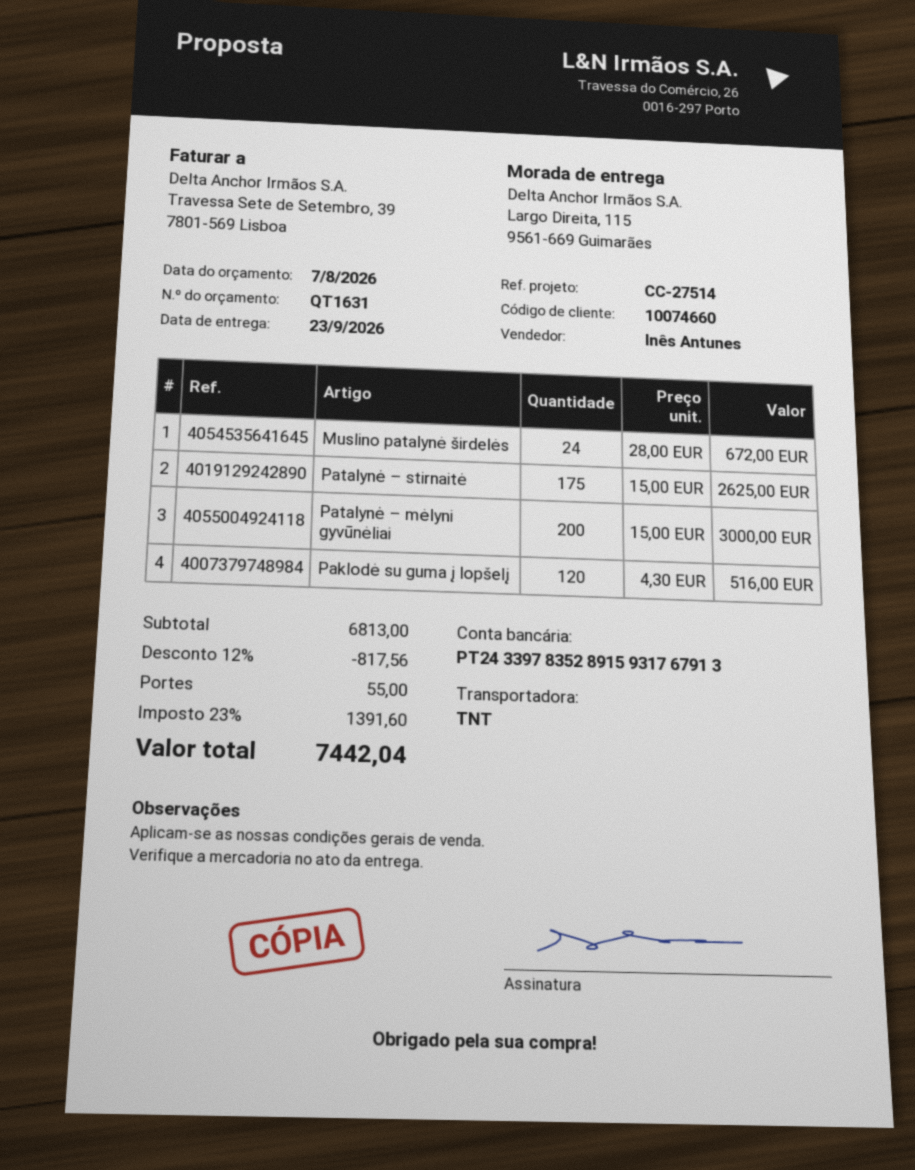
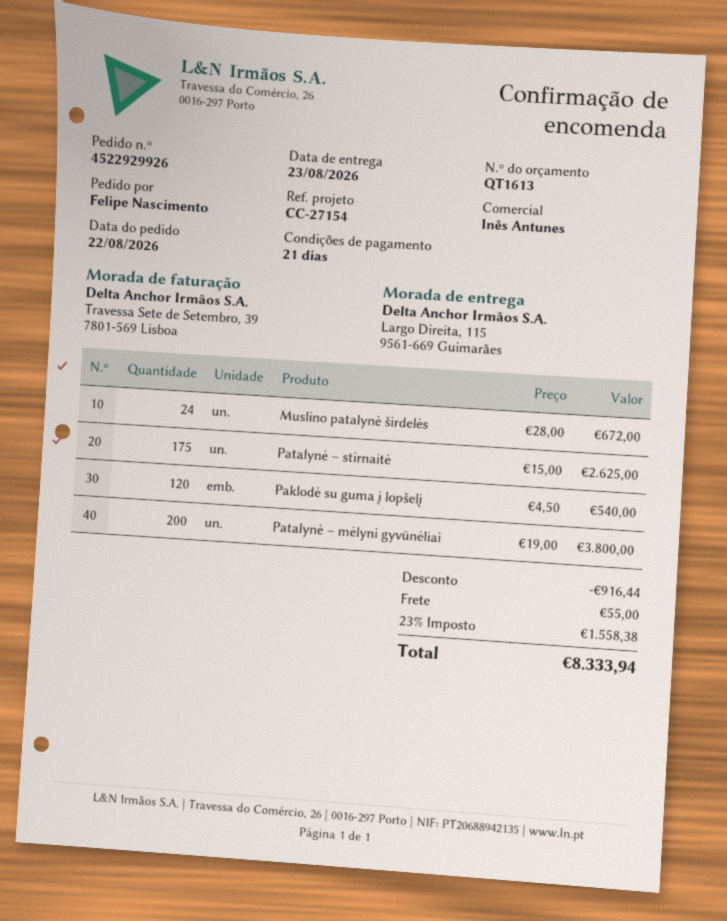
quote number: QT1631 -> QT1613
delivery date: 2026-09-23 -> 2026-08-23
reference: CC-27514 -> CC-27154
Patalynė – mėlyni gyvūnėliai: 200 x 15.00 = 3000.00 -> 200 x 19.00 = 3800.00
Paklodė su guma į lopšelį: 120 x 4.30 = 516.00 -> 120 x 4.50 = 540.00
discount: 817.56 -> 916.44
tax: 23% = 1391.60 -> 23% = 1558.38
total: 7442.04 -> 8333.94

